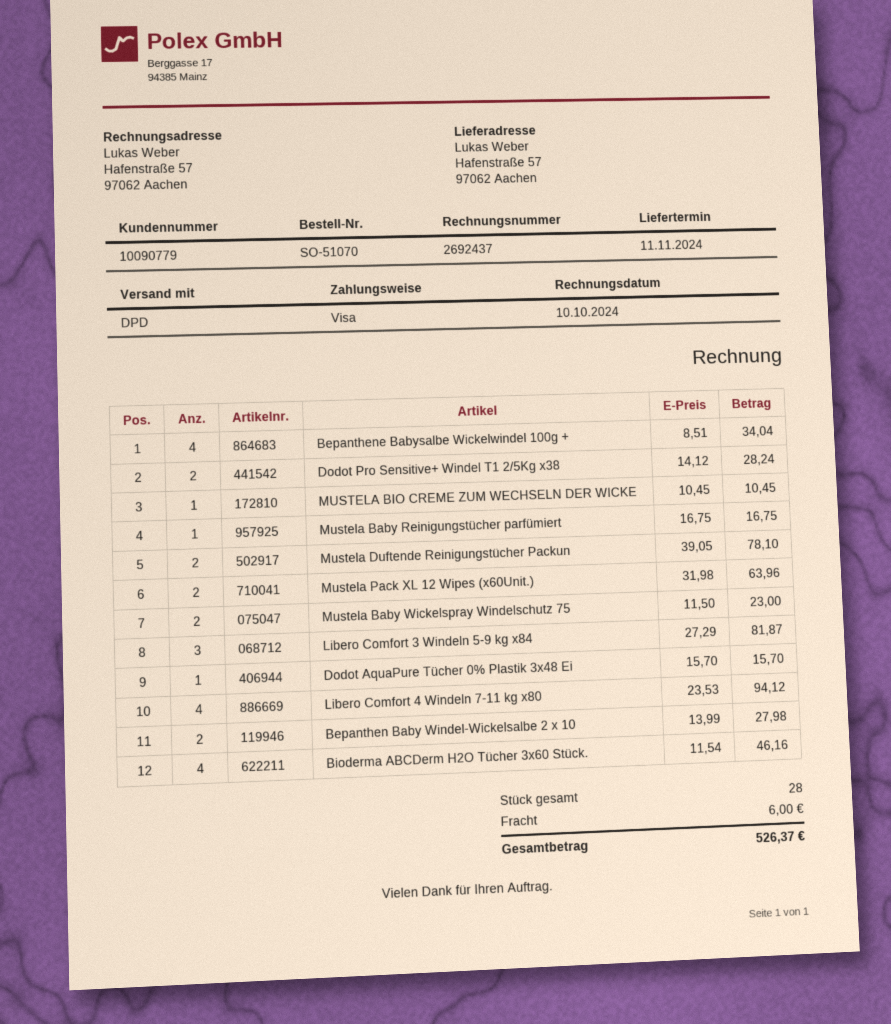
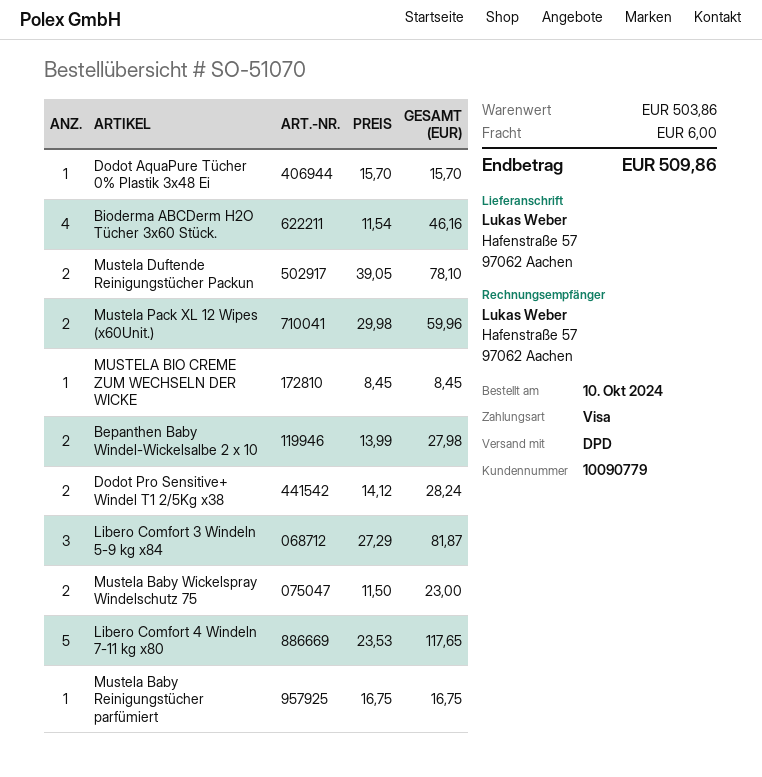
Bepanthene Babysalbe Wickelwindel 100g +: 4 x 8.51 = 34.04 -> none
MUSTELA BIO CREME ZUM WECHSELN DER WICKE: 1 x 10.45 = 10.45 -> 1 x 8.45 = 8.45
Mustela Pack XL 12 Wipes (x60Unit.): 2 x 31.98 = 63.96 -> 2 x 29.98 = 59.96
Libero Comfort 4 Windeln 7-11 kg x80: 4 x 23.53 = 94.12 -> 5 x 23.53 = 117.65
total: 526.37 -> 509.86

